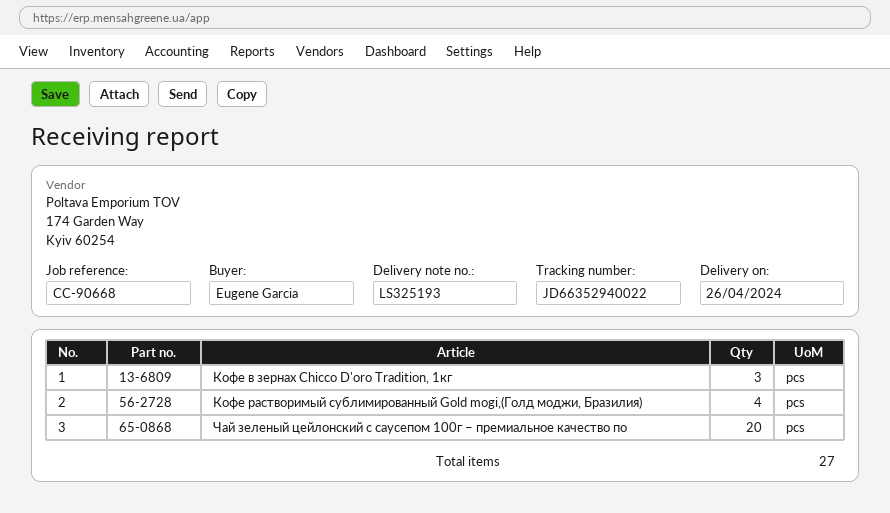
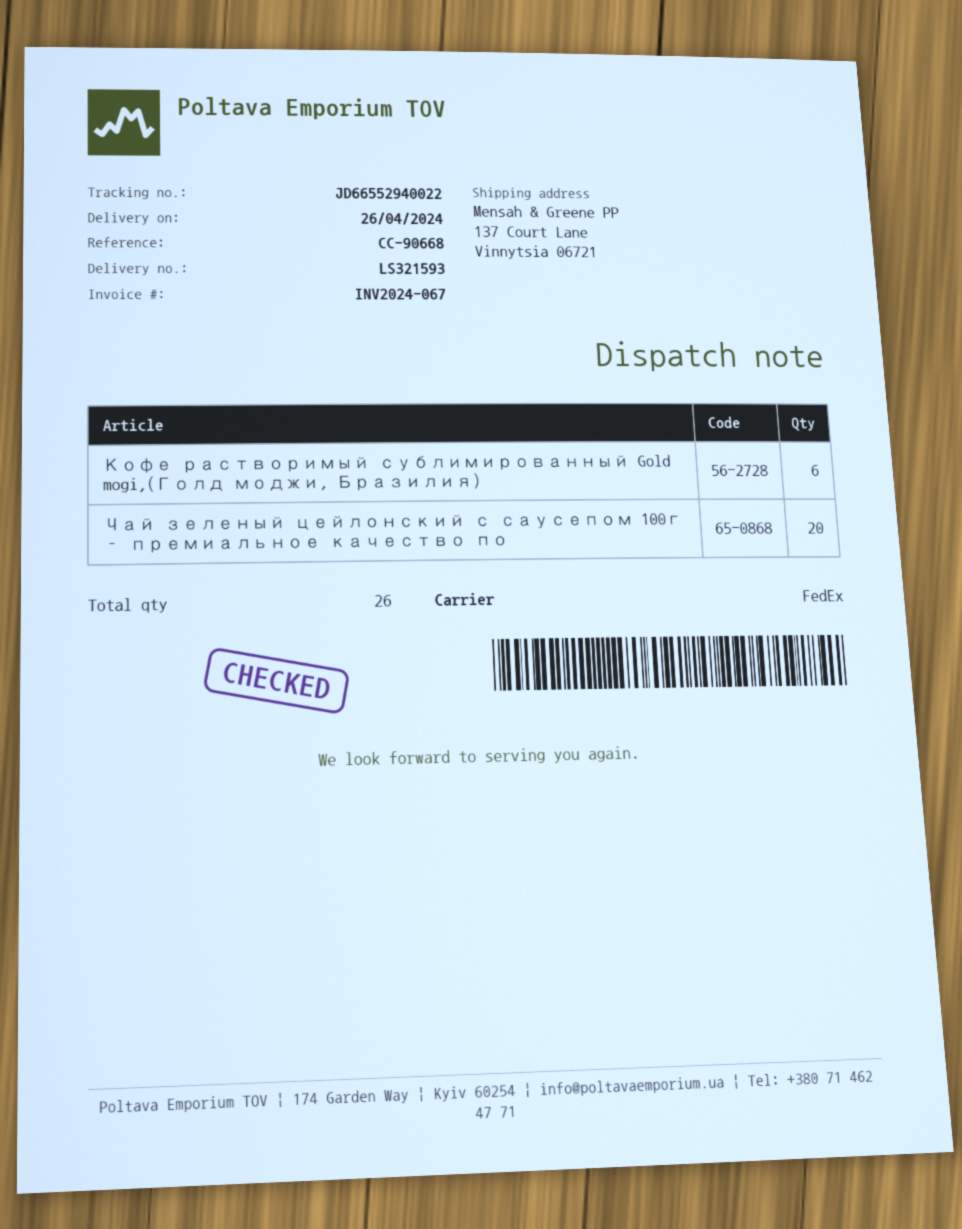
delivery note number: LS325193 -> LS321593
tracking number: JD66352940022 -> JD66552940022
Кофе в зернах Chicco D'oro Tradition, 1кг: 3 -> none
Кофе растворимый сублимированный Gold mogi,(Голд моджи, Бразилия): 4 -> 6
total quantity: 27 -> 26

